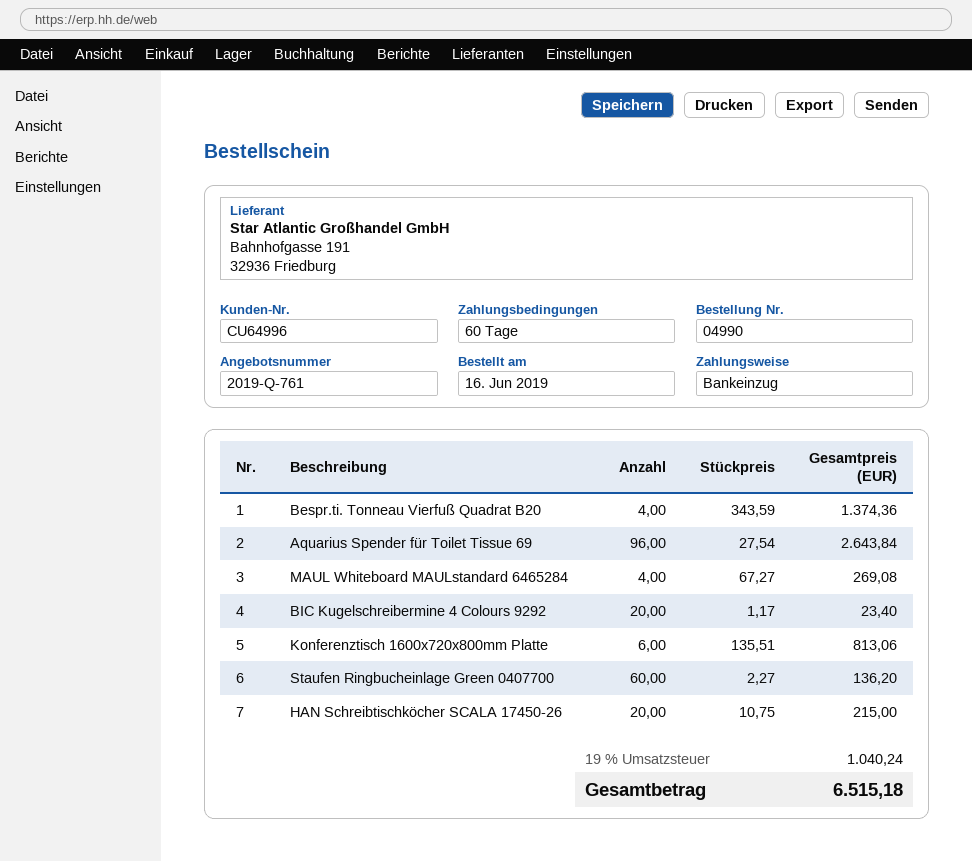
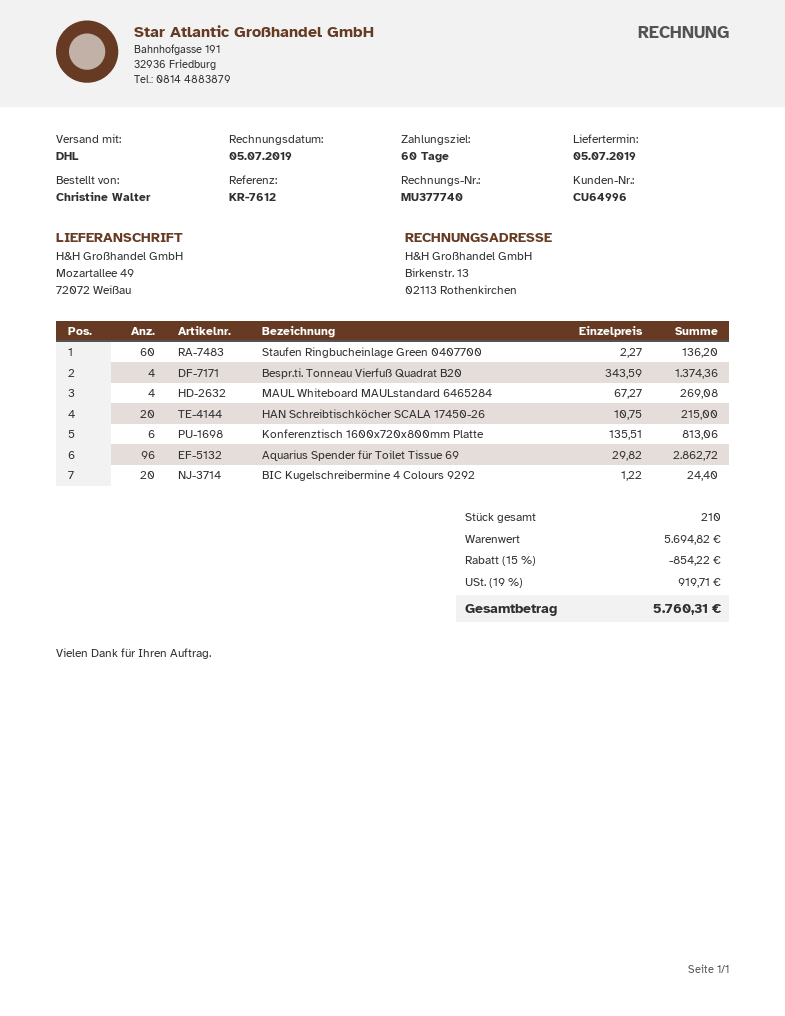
Aquarius Spender für Toilet Tissue 69: 96 x 27.54 = 2643.84 -> 96 x 29.82 = 2862.72
BIC Kugelschreibermine 4 Colours 9292: 20 x 1.17 = 23.40 -> 20 x 1.22 = 24.40
discount: none -> 15% = 854.22
tax: 19% = 1040.24 -> 19% = 919.71
total: 6515.18 -> 5760.31

